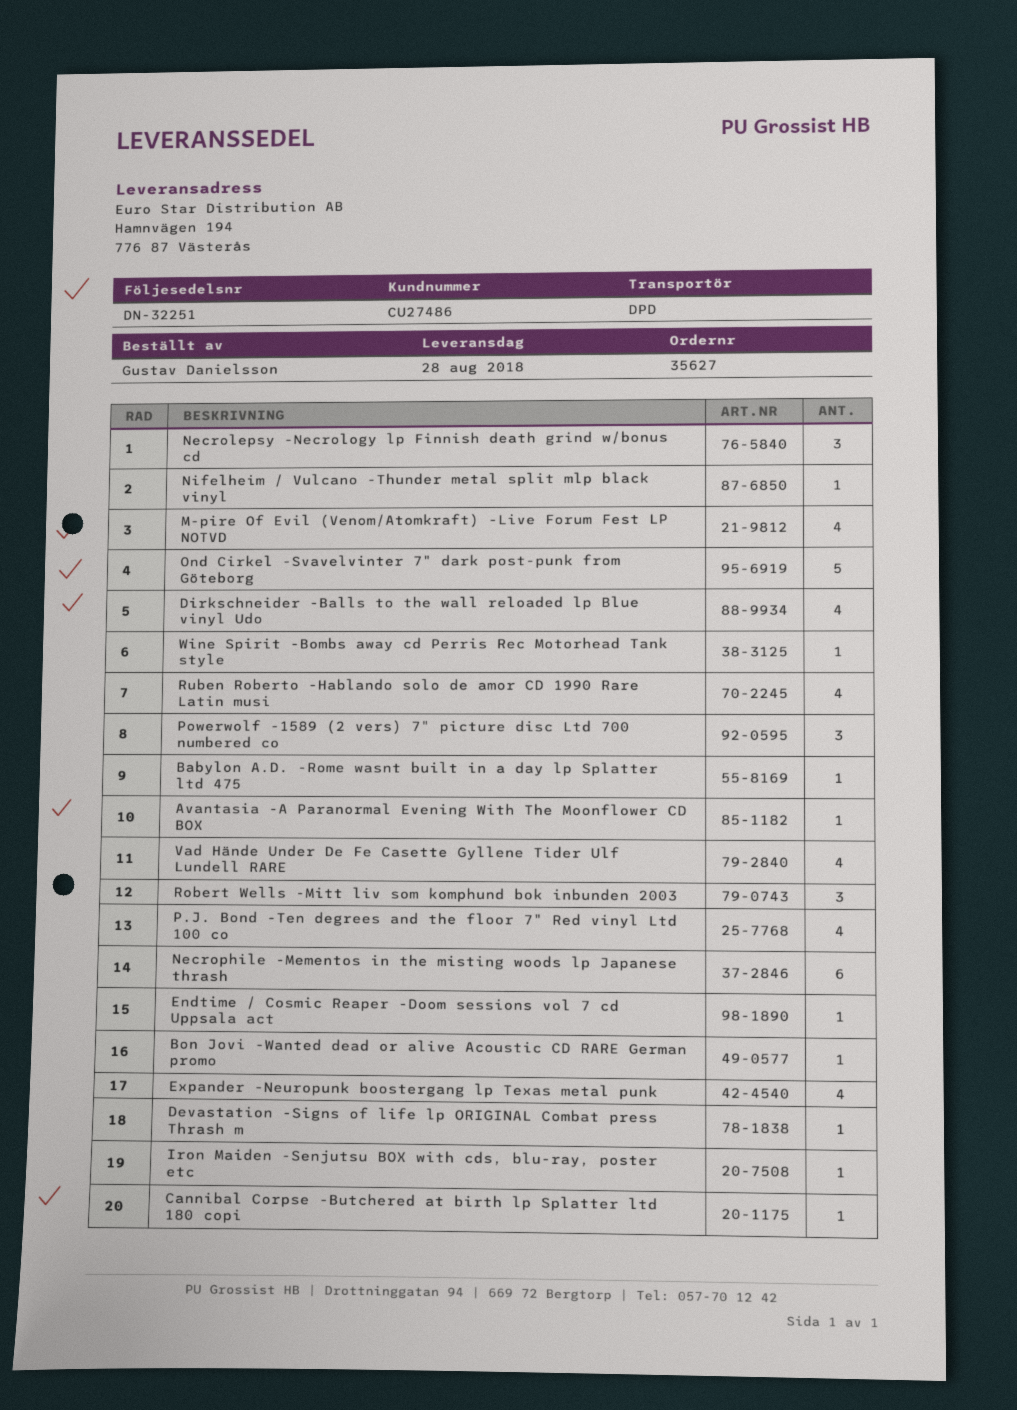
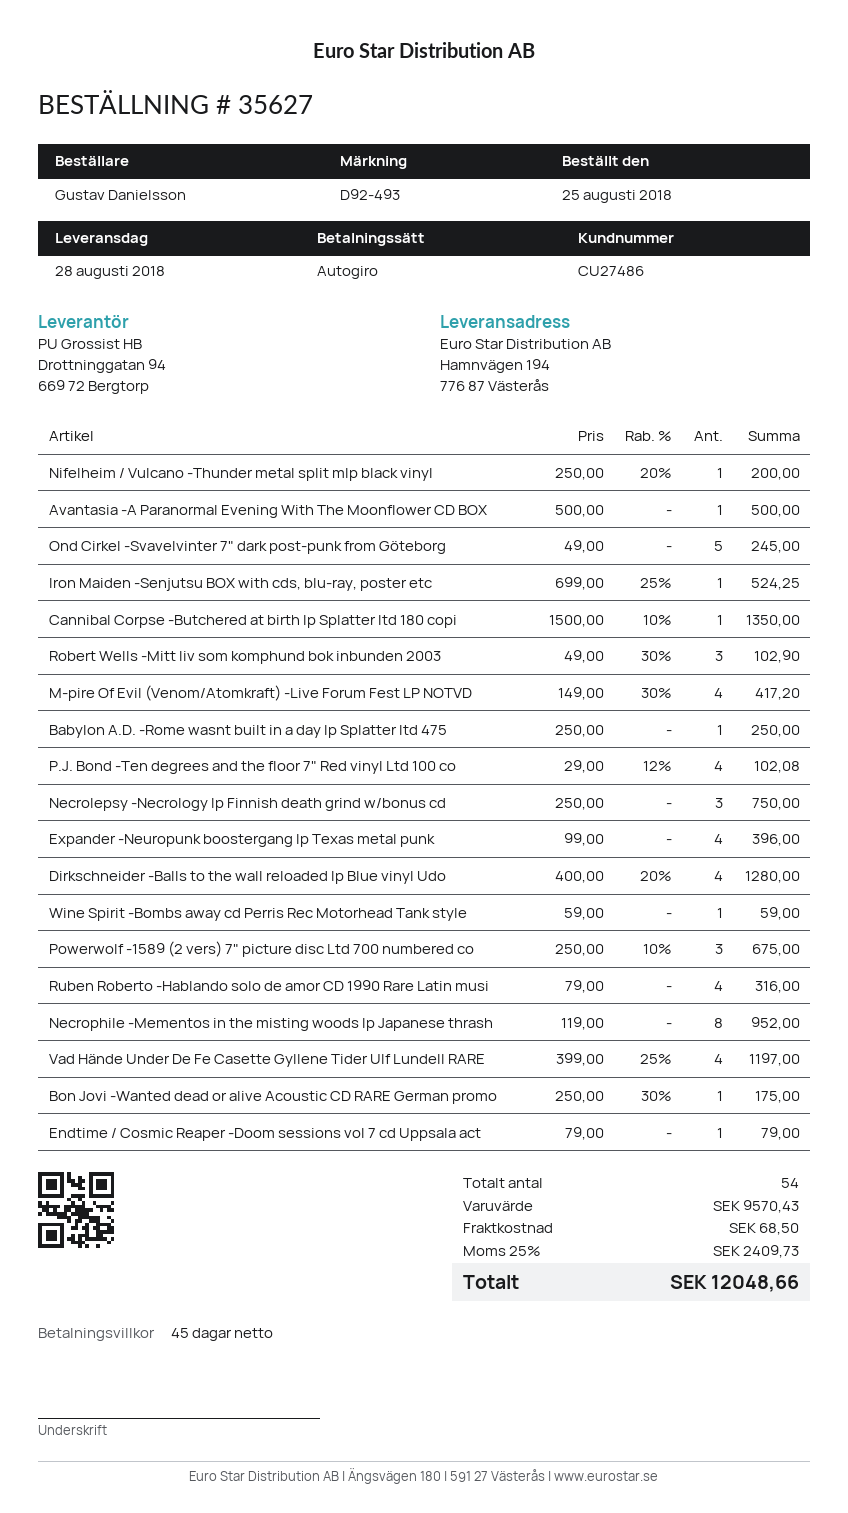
Necrophile -Mementos in the misting woods lp Japanese thrash: 6 -> 8
Devastation -Signs of life lp ORIGINAL Combat press Thrash m: 1 -> none

